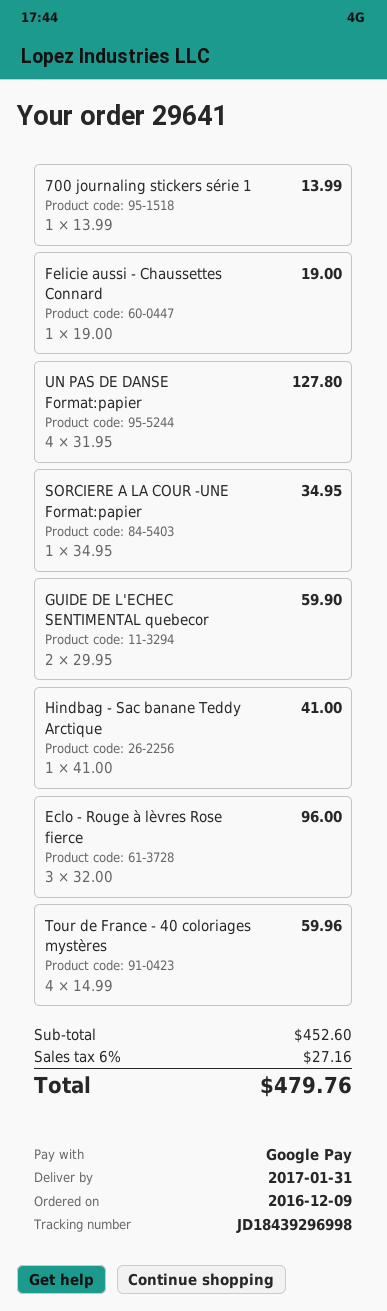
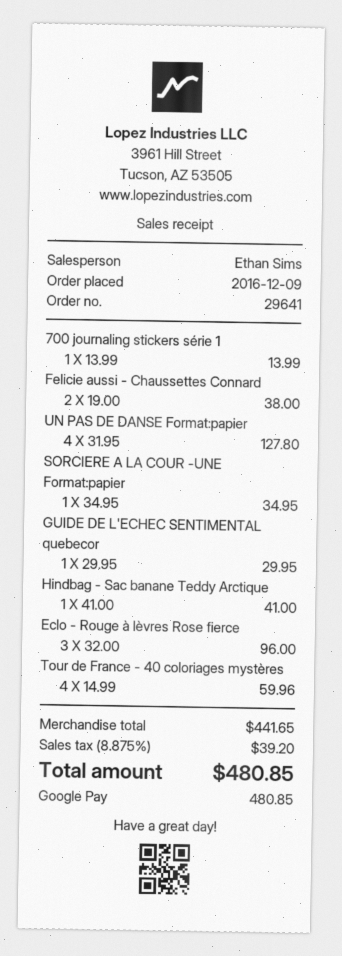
Felicie aussi - Chaussettes Connard: 1 x 19.00 = 19.00 -> 2 x 19.00 = 38.00
GUIDE DE L'ECHEC SENTIMENTAL quebecor: 2 x 29.95 = 59.90 -> 1 x 29.95 = 29.95
subtotal: 452.60 -> 441.65
tax: 6% = 27.16 -> 8.875% = 39.20
total: 479.76 -> 480.85

